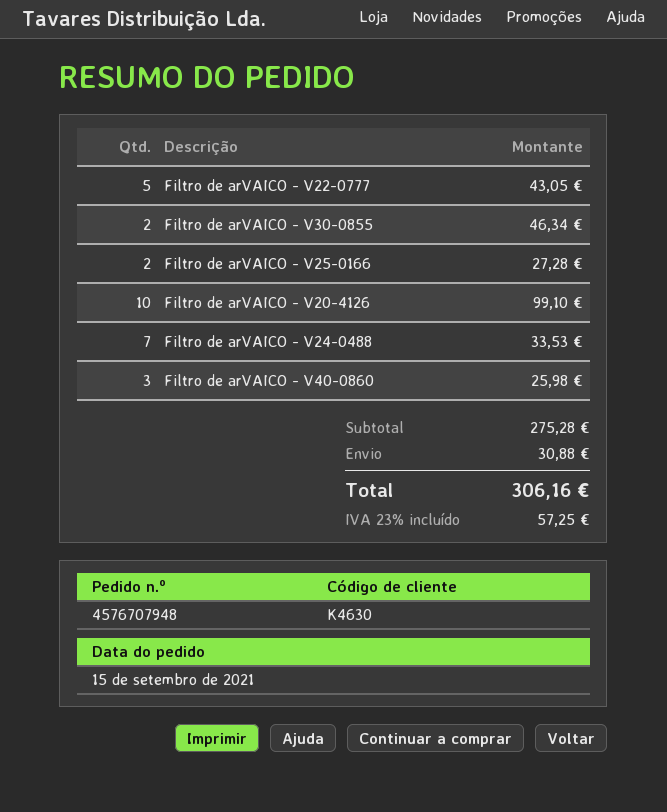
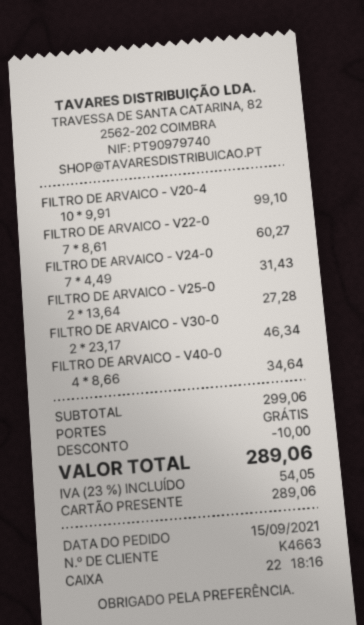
customer number: K4630 -> K4663
Filtro de arVAICO - V22-0777: 5 for 43.05 -> 7 for 60.27
Filtro de arVAICO - V24-0488: 7 for 33.53 -> 7 for 31.43
Filtro de arVAICO - V40-0860: 3 for 25.98 -> 4 for 34.64
subtotal: 275.28 -> 299.06
discount: none -> 10.00
shipping: 30.88 -> 0.00
tax: 23% = 57.25 -> 23% = 54.05
total: 306.16 -> 289.06

